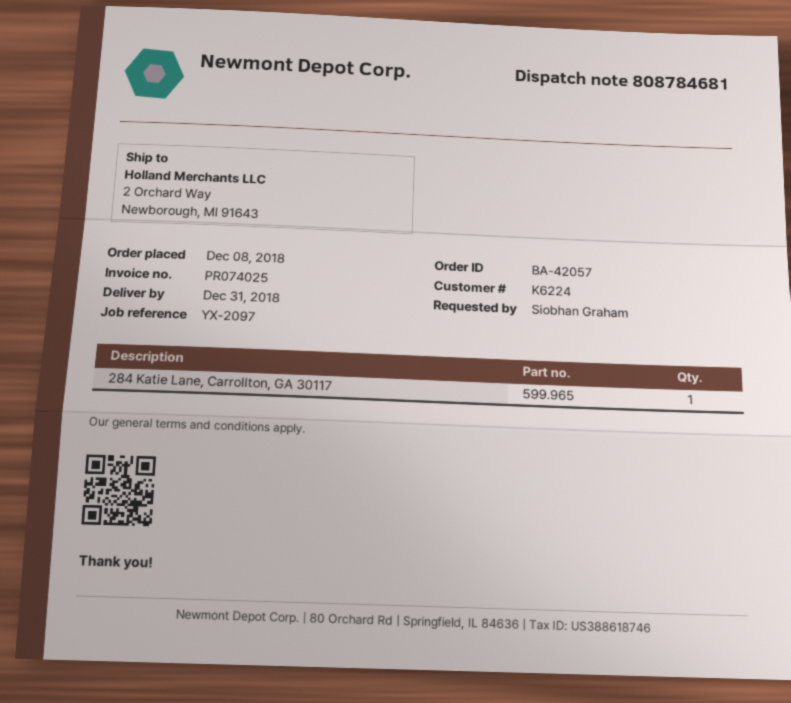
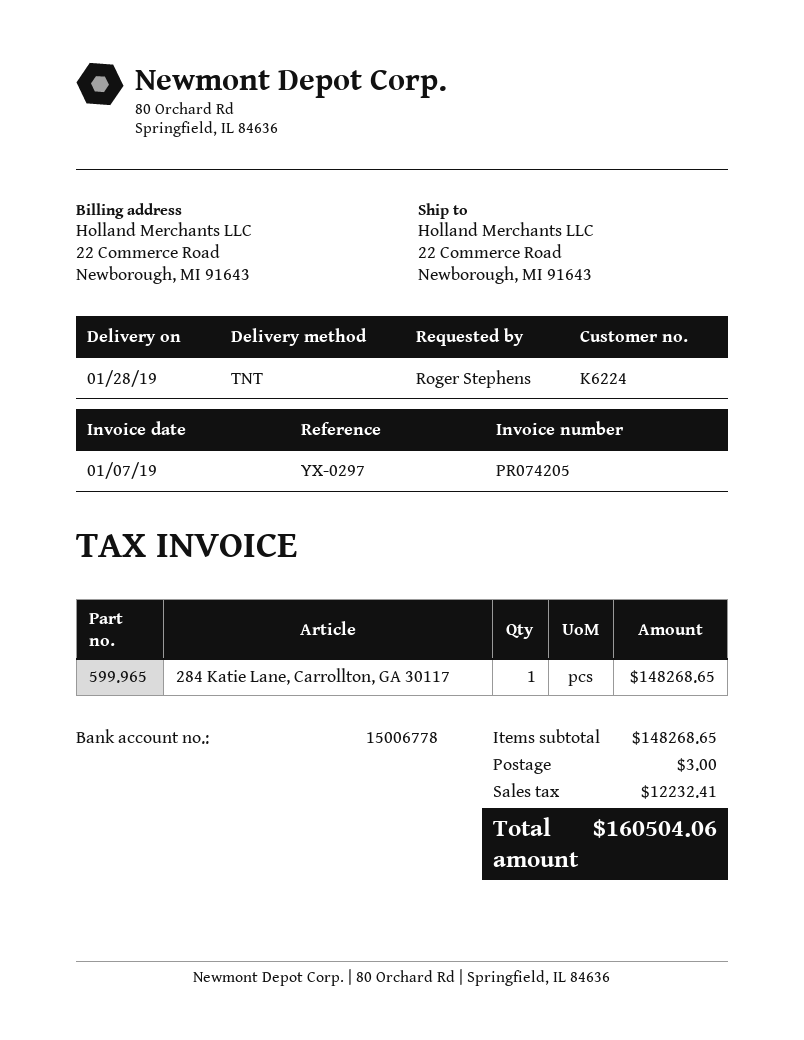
delivery date: 2018-12-31 -> 2019-01-28
invoice number: PR074025 -> PR074205
reference: YX-2097 -> YX-0297
ordered by: Siobhan Graham -> Roger Stephens
ship to: 2 Orchard Way, Newborough, MI 91643 -> 22 Commerce Road, Newborough, MI 91643

